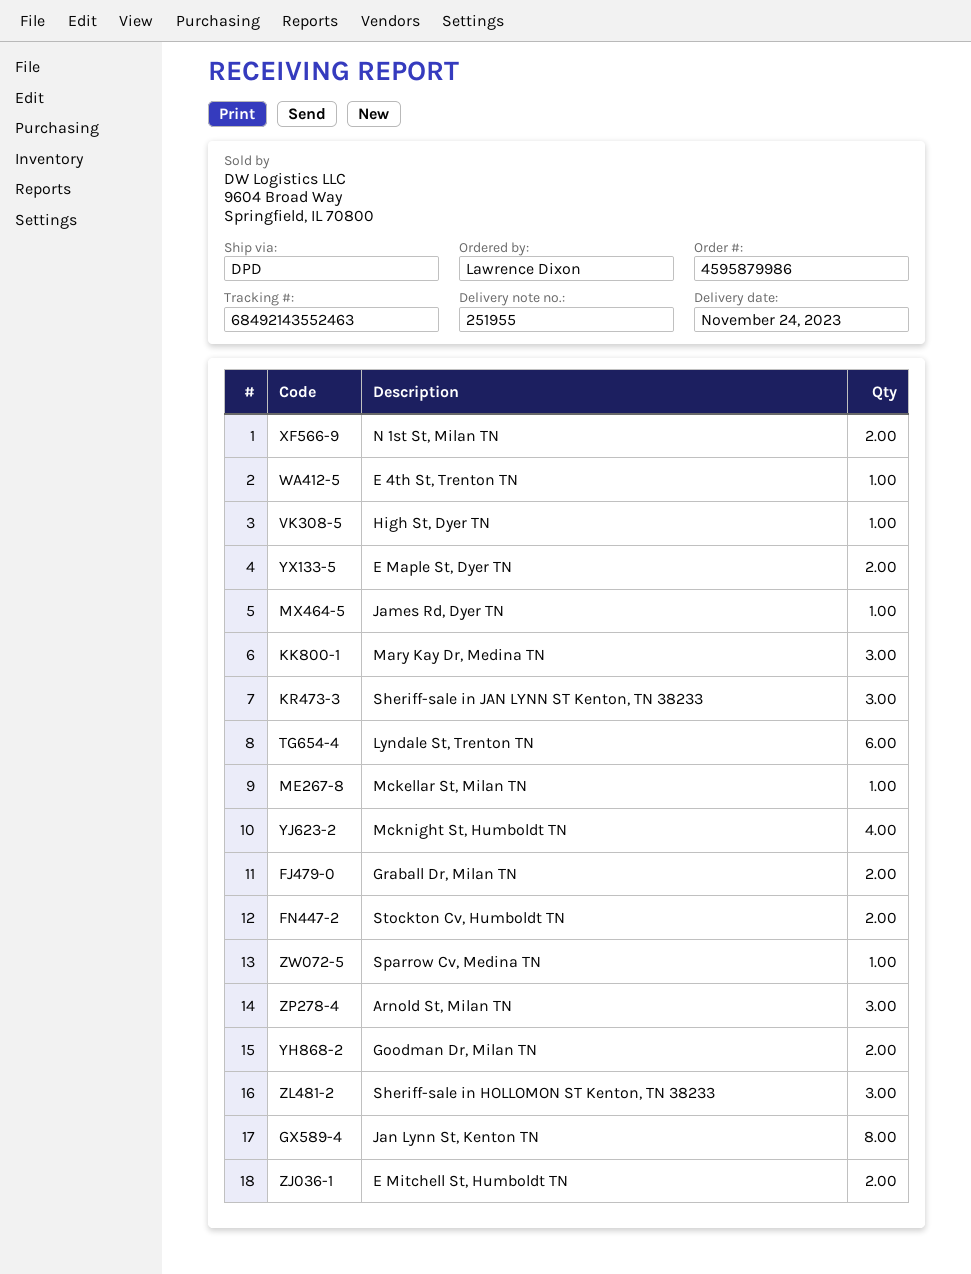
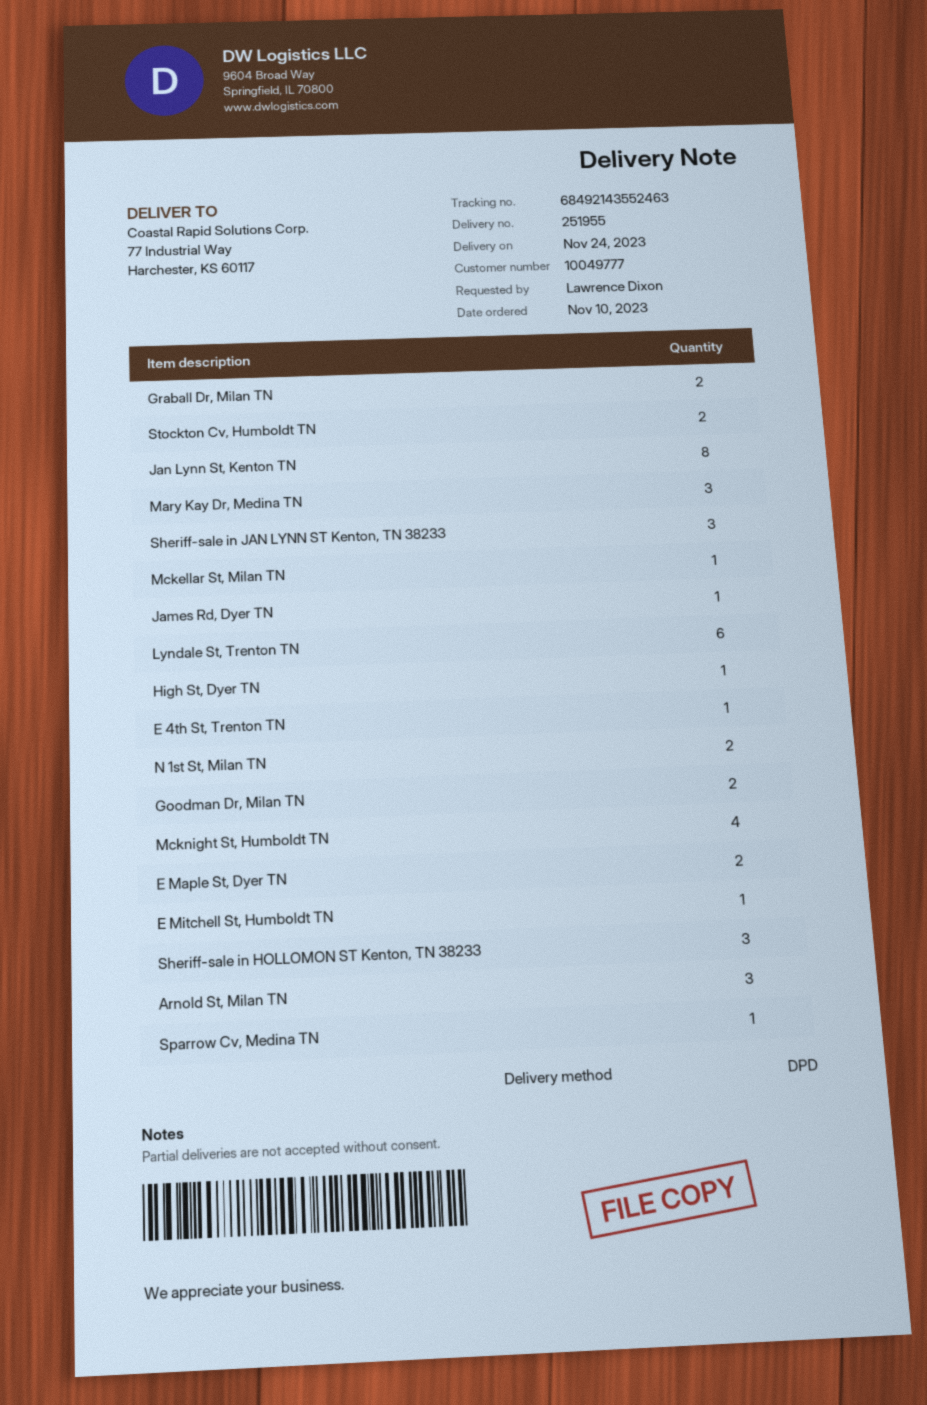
E Mitchell St, Humboldt TN: 2 -> 1

